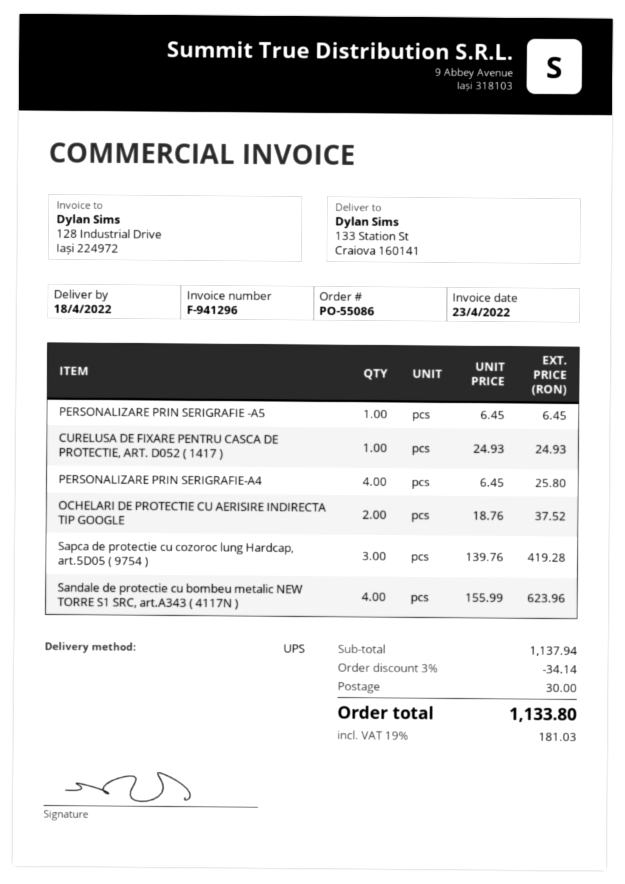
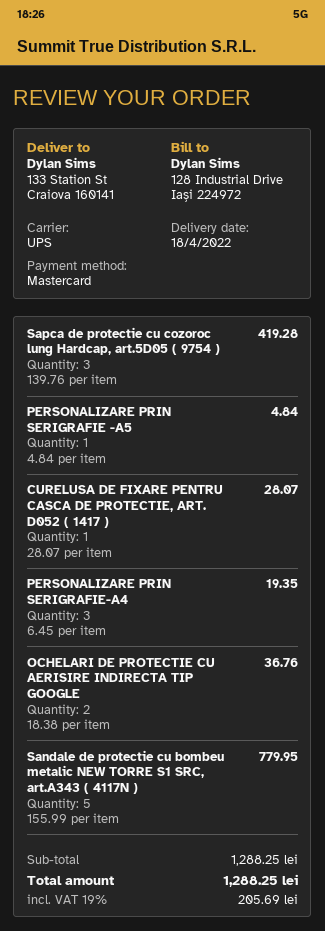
PERSONALIZARE PRIN SERIGRAFIE -A5: 1 x 6.45 = 6.45 -> 1 x 4.84 = 4.84
CURELUSA DE FIXARE PENTRU CASCA DE PROTECTIE, ART. D052 ( 1417 ): 1 x 24.93 = 24.93 -> 1 x 28.07 = 28.07
PERSONALIZARE PRIN SERIGRAFIE-A4: 4 x 6.45 = 25.80 -> 3 x 6.45 = 19.35
OCHELARI DE PROTECTIE CU AERISIRE INDIRECTA TIP GOOGLE: 2 x 18.76 = 37.52 -> 2 x 18.38 = 36.76
Sandale de protectie cu bombeu metalic NEW TORRE S1 SRC, art.A343 ( 4117N ): 4 x 155.99 = 623.96 -> 5 x 155.99 = 779.95
subtotal: 1137.94 -> 1288.25
discount: 3% = 34.14 -> none
shipping: 30.00 -> none
tax: 19% = 181.03 -> 19% = 205.69
total: 1133.80 -> 1288.25

